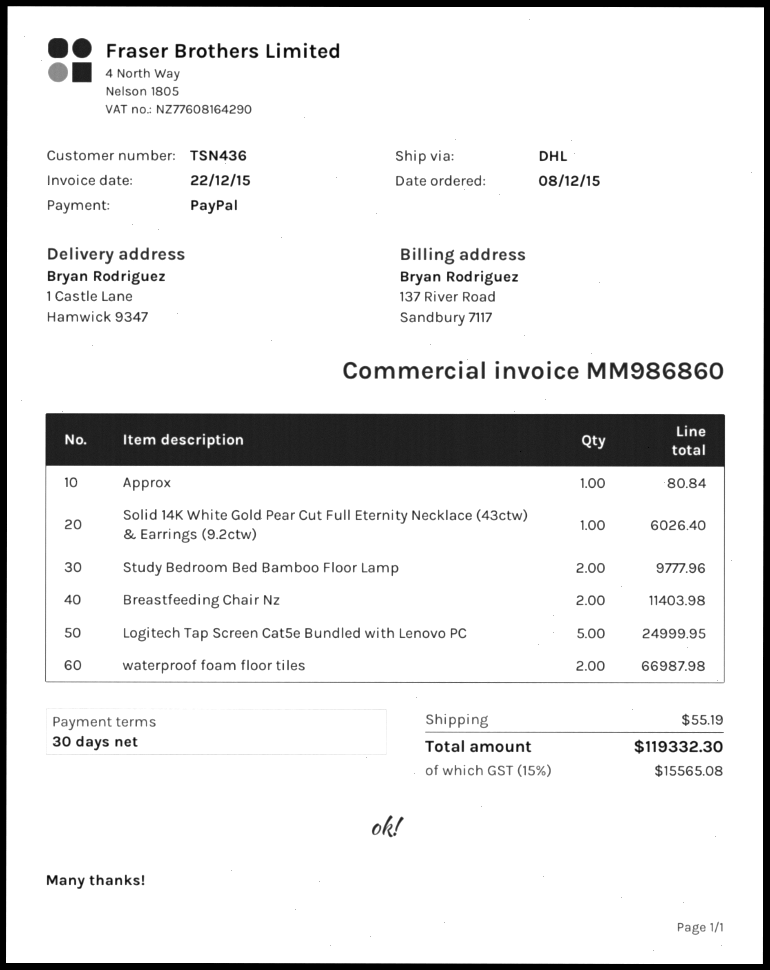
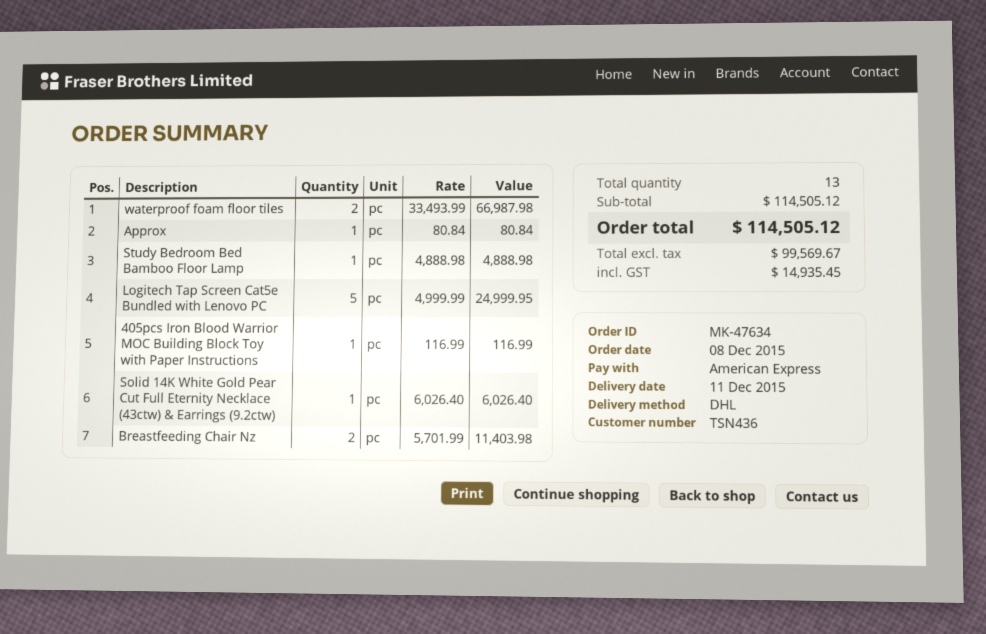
payment method: PayPal -> American Express
Study Bedroom Bed Bamboo Floor Lamp: 2 for 9777.96 -> 1 for 4888.98
405pcs Iron Blood Warrior MOC Building Block Toy with Paper Instructions: none -> 1 for 116.99
shipping: 55.19 -> none
tax: 15565.08 -> 14935.45
total: 119332.30 -> 114505.12

